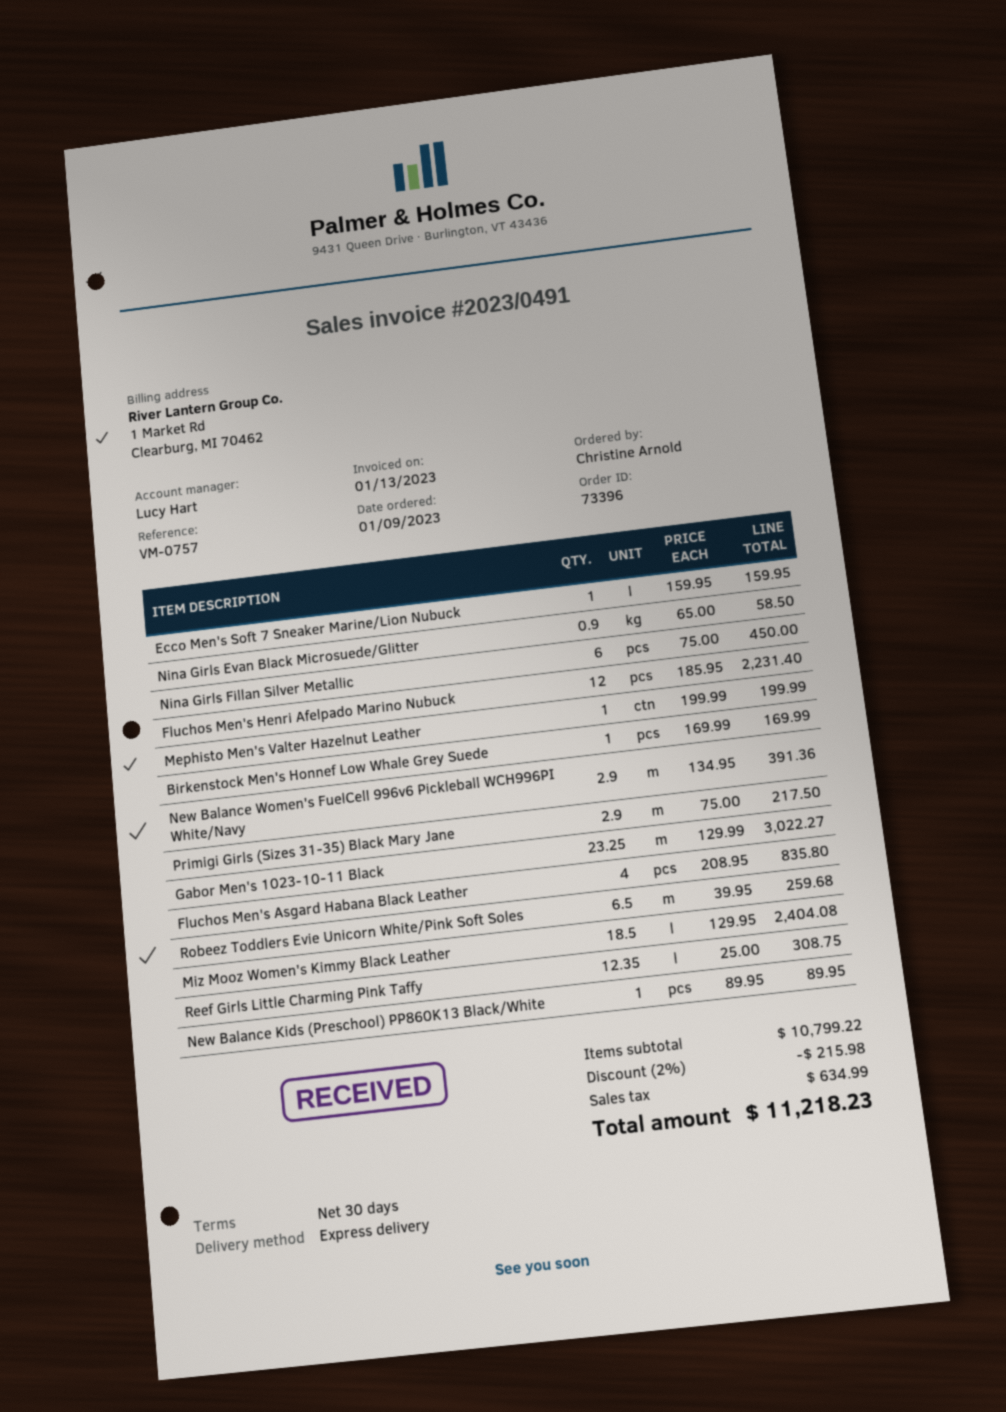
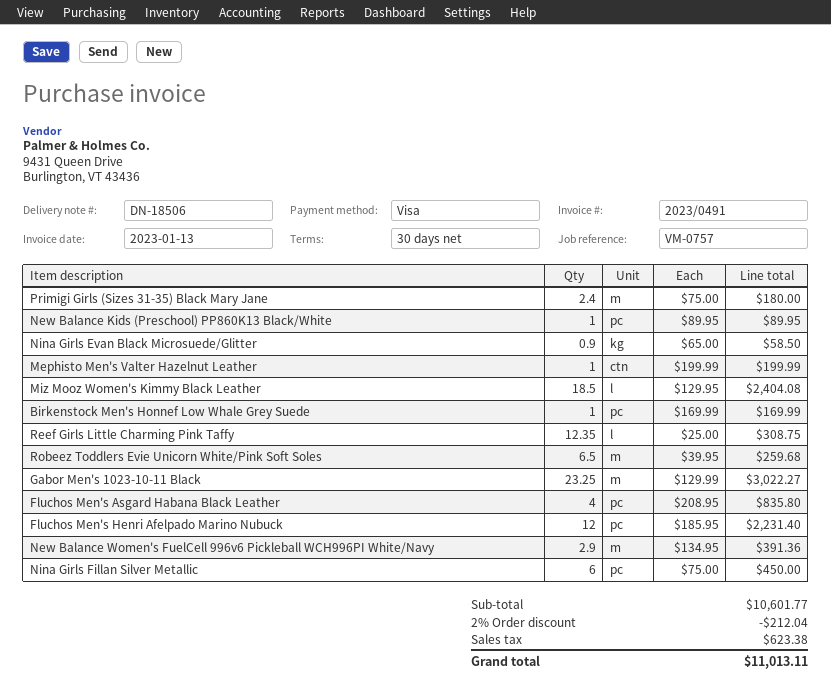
Ecco Men's Soft 7 Sneaker Marine/Lion Nubuck: 1 x 159.95 = 159.95 -> none
Primigi Girls (Sizes 31-35) Black Mary Jane: 2.9 x 75.00 = 217.50 -> 2.4 x 75.00 = 180.00
subtotal: 10799.22 -> 10601.77
discount: 2% = 215.98 -> 2% = 212.04
tax: 634.99 -> 623.38
total: 11218.23 -> 11013.11

